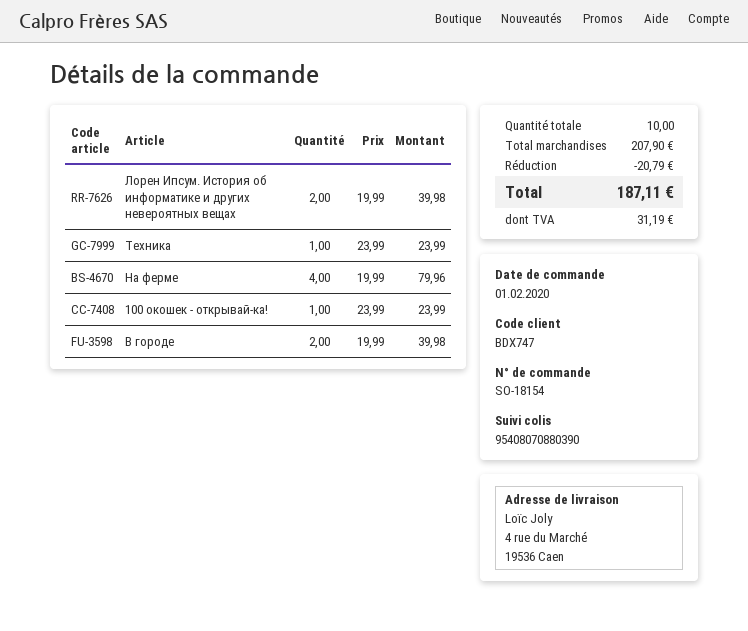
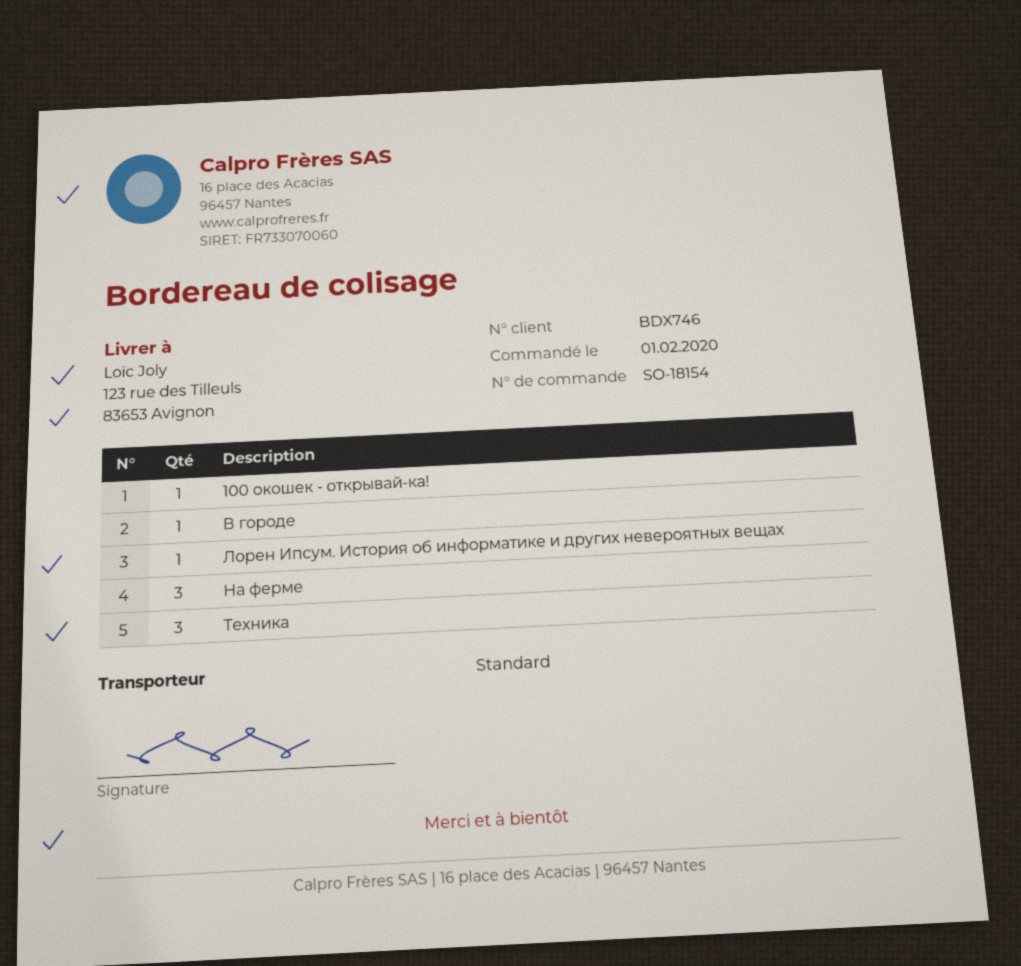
customer number: BDX747 -> BDX746
ship to: 4 rue du Marché, 19536 Caen -> 123 rue des Tilleuls, 83653 Avignon
Лорен Ипсум. История об информатике и других невероятных вещах: 2 -> 1
Техника: 1 -> 3
На ферме: 4 -> 3
В городе: 2 -> 1

